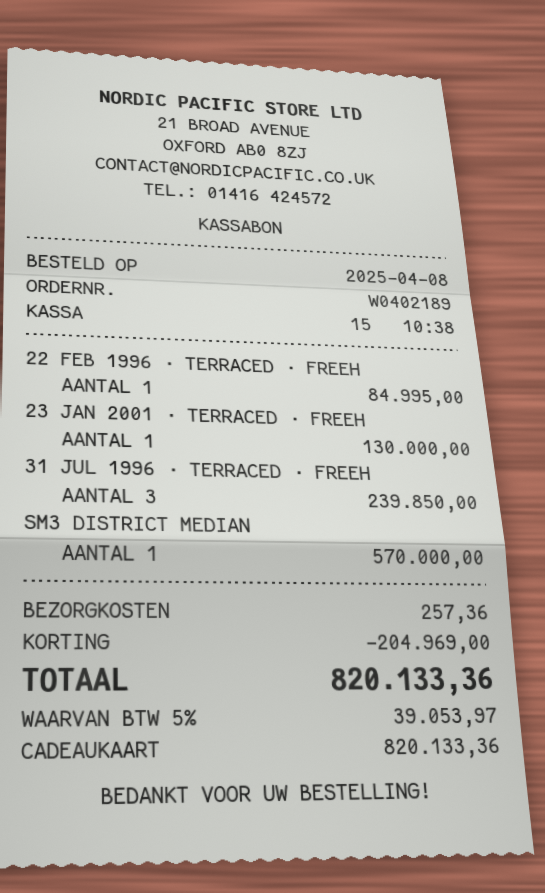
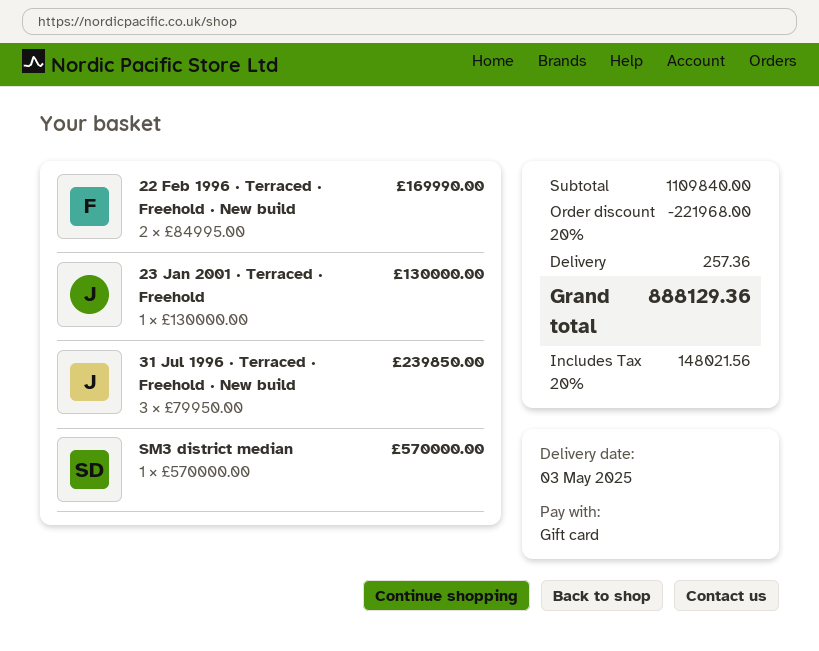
22 FEB 1996 · TERRACED · FREEH: 1 for 84995.00 -> 2 for 169990.00
discount: 204969.00 -> 221968.00
tax: 5% = 39053.97 -> 20% = 148021.56
total: 820133.36 -> 888129.36

